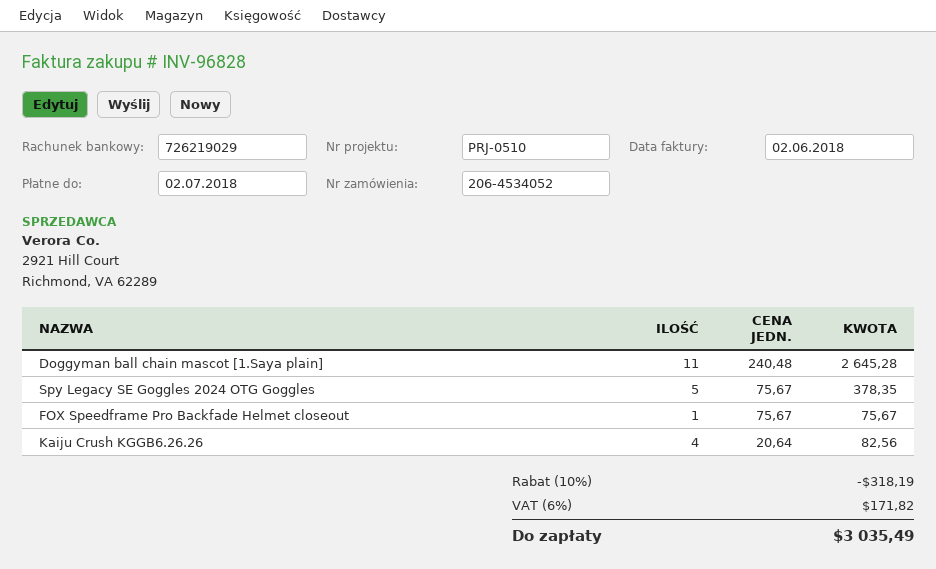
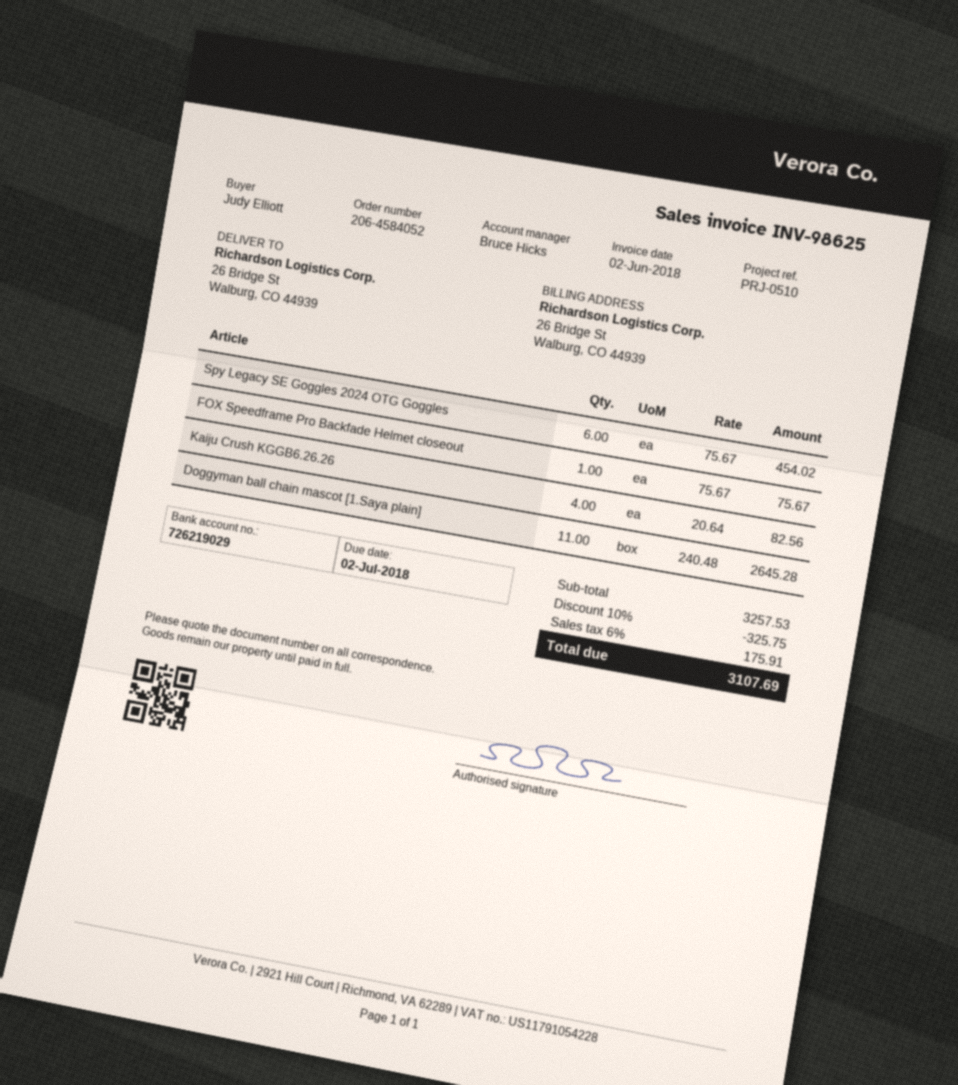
order number: 206-4534052 -> 206-4584052
invoice number: INV-96828 -> INV-98625
Spy Legacy SE Goggles 2024 OTG Goggles: 5 x 75.67 = 378.35 -> 6 x 75.67 = 454.02
discount: 10% = 318.19 -> 10% = 325.75
tax: 6% = 171.82 -> 6% = 175.91
total: 3035.49 -> 3107.69

